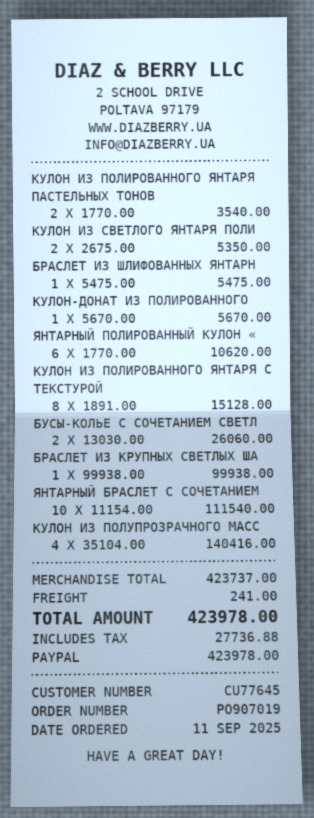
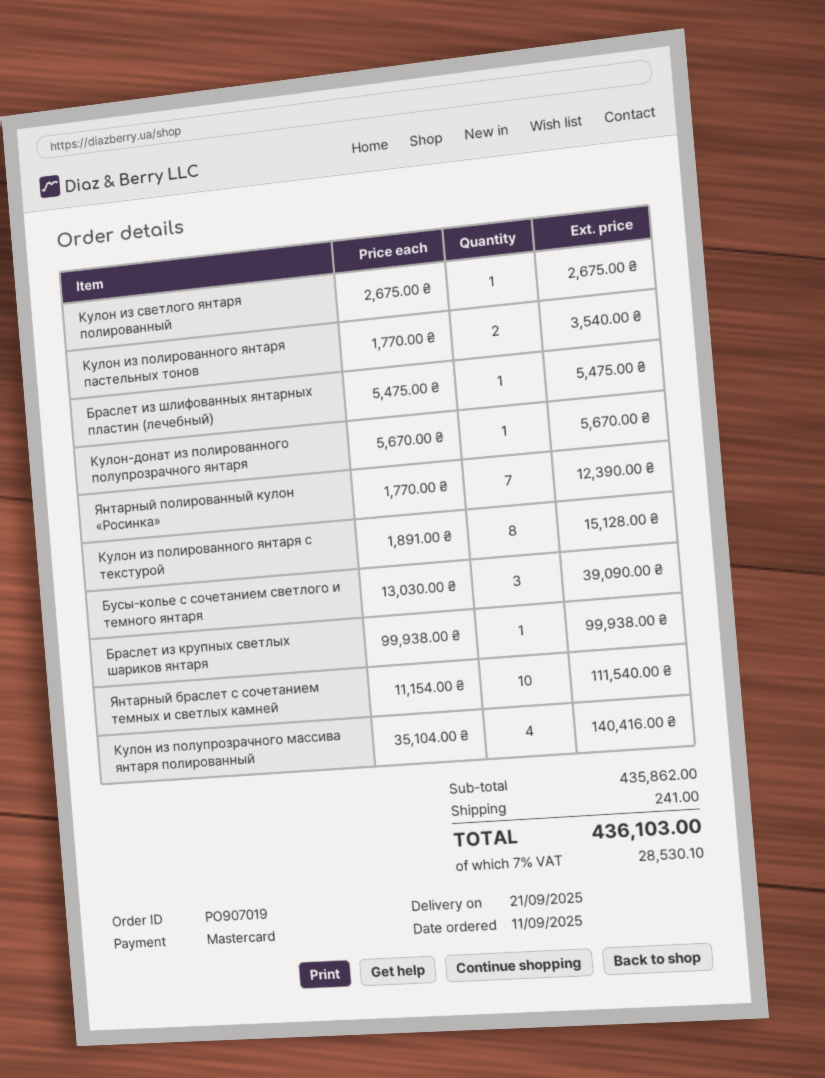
payment method: PayPal -> Mastercard
КУЛОН ИЗ СВЕТЛОГО ЯНТАРЯ ПОЛИ: 2 x 2675.00 = 5350.00 -> 1 x 2675.00 = 2675.00
ЯНТАРНЫЙ ПОЛИРОВАННЫЙ КУЛОН «: 6 x 1770.00 = 10620.00 -> 7 x 1770.00 = 12390.00
БУСЫ-КОЛЬЕ С СОЧЕТАНИЕМ СВЕТЛ: 2 x 13030.00 = 26060.00 -> 3 x 13030.00 = 39090.00
subtotal: 423737.00 -> 435862.00
tax: 27736.88 -> 28530.10
total: 423978.00 -> 436103.00

